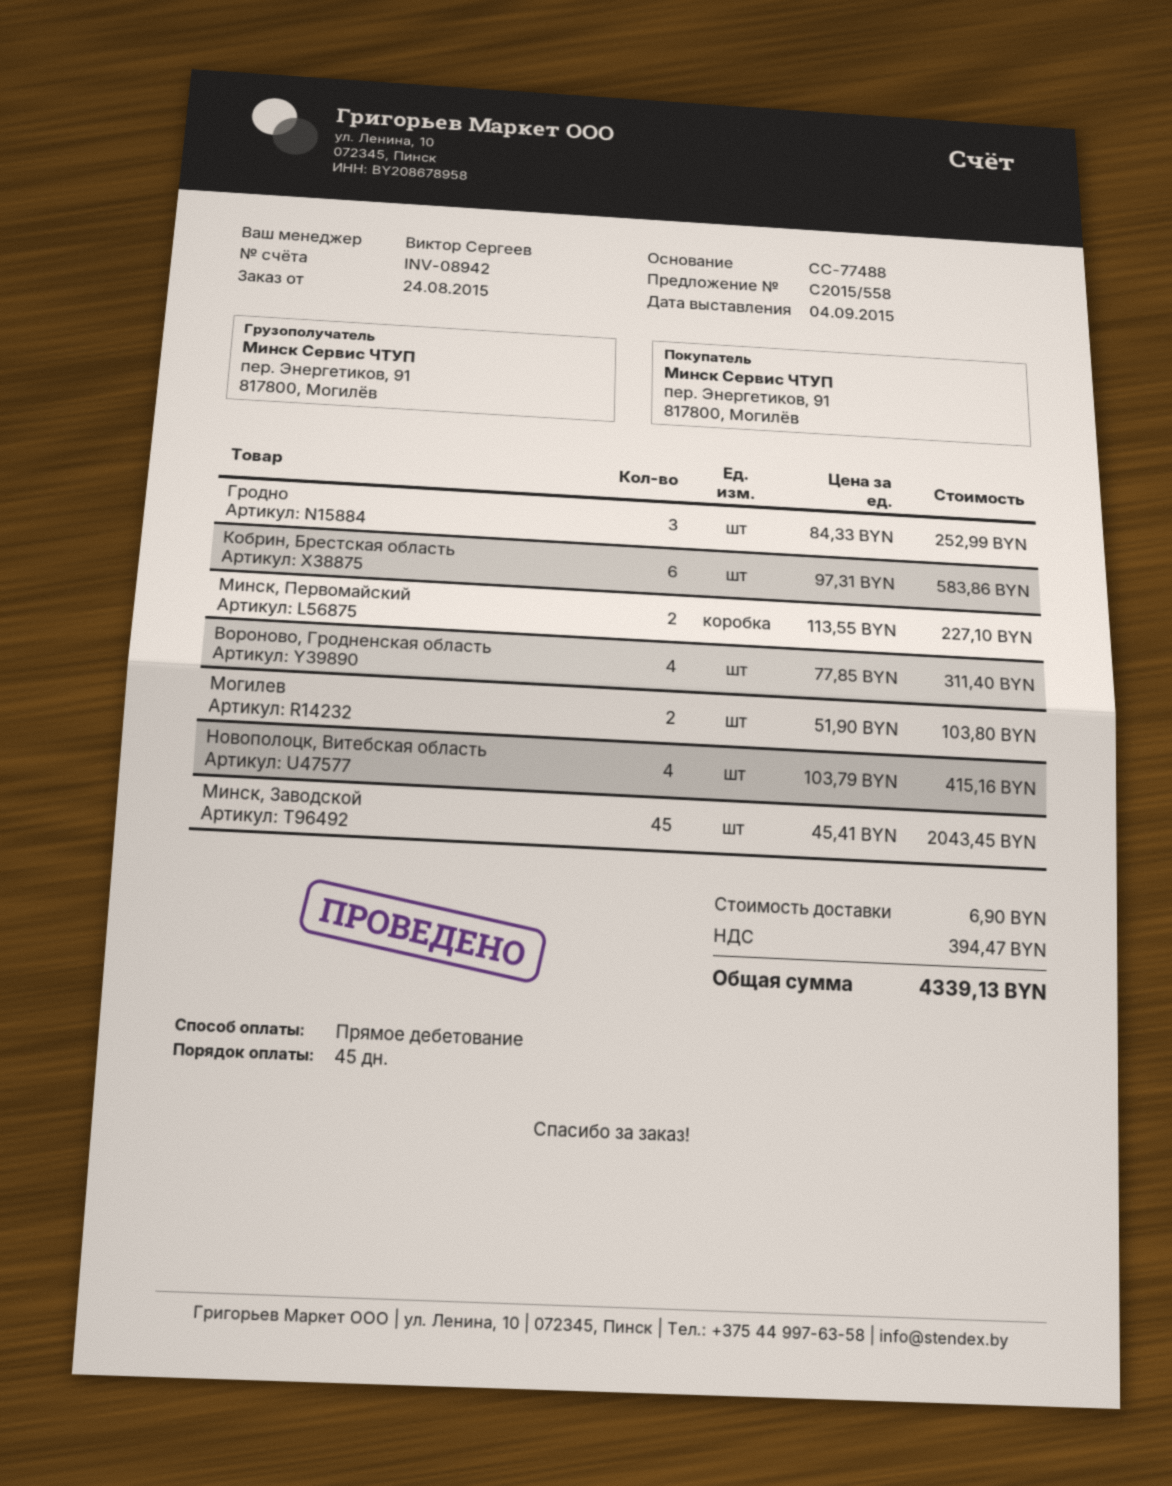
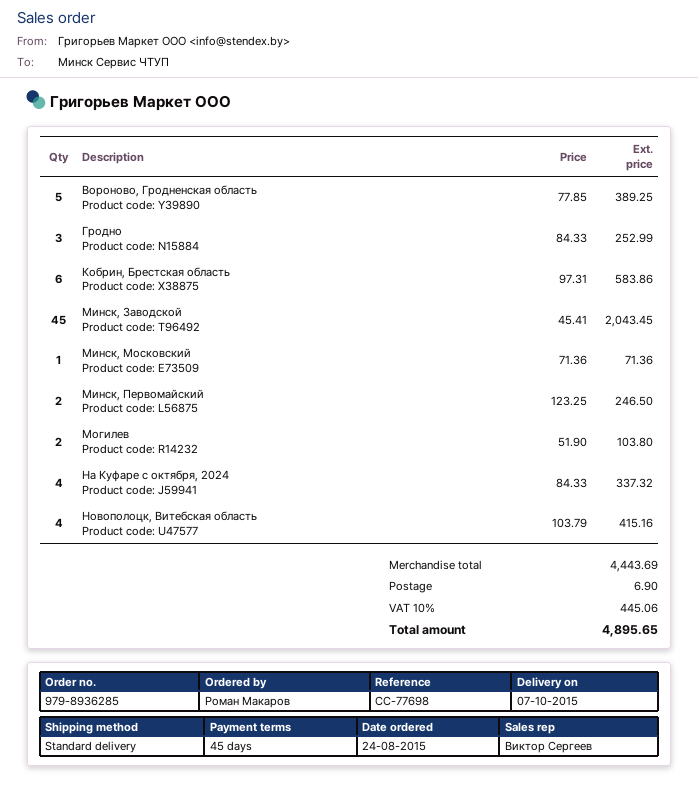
reference: CC-77488 -> CC-77698
Минск, Первомайский: 2 x 113.55 = 227.10 -> 2 x 123.25 = 246.50
Вороново, Гродненская область: 4 x 77.85 = 311.40 -> 5 x 77.85 = 389.25
Минск, Московский: none -> 1 x 71.36 = 71.36
На Куфаре с октября, 2024: none -> 4 x 84.33 = 337.32
tax: 394.47 -> 445.06
total: 4339.13 -> 4895.65

